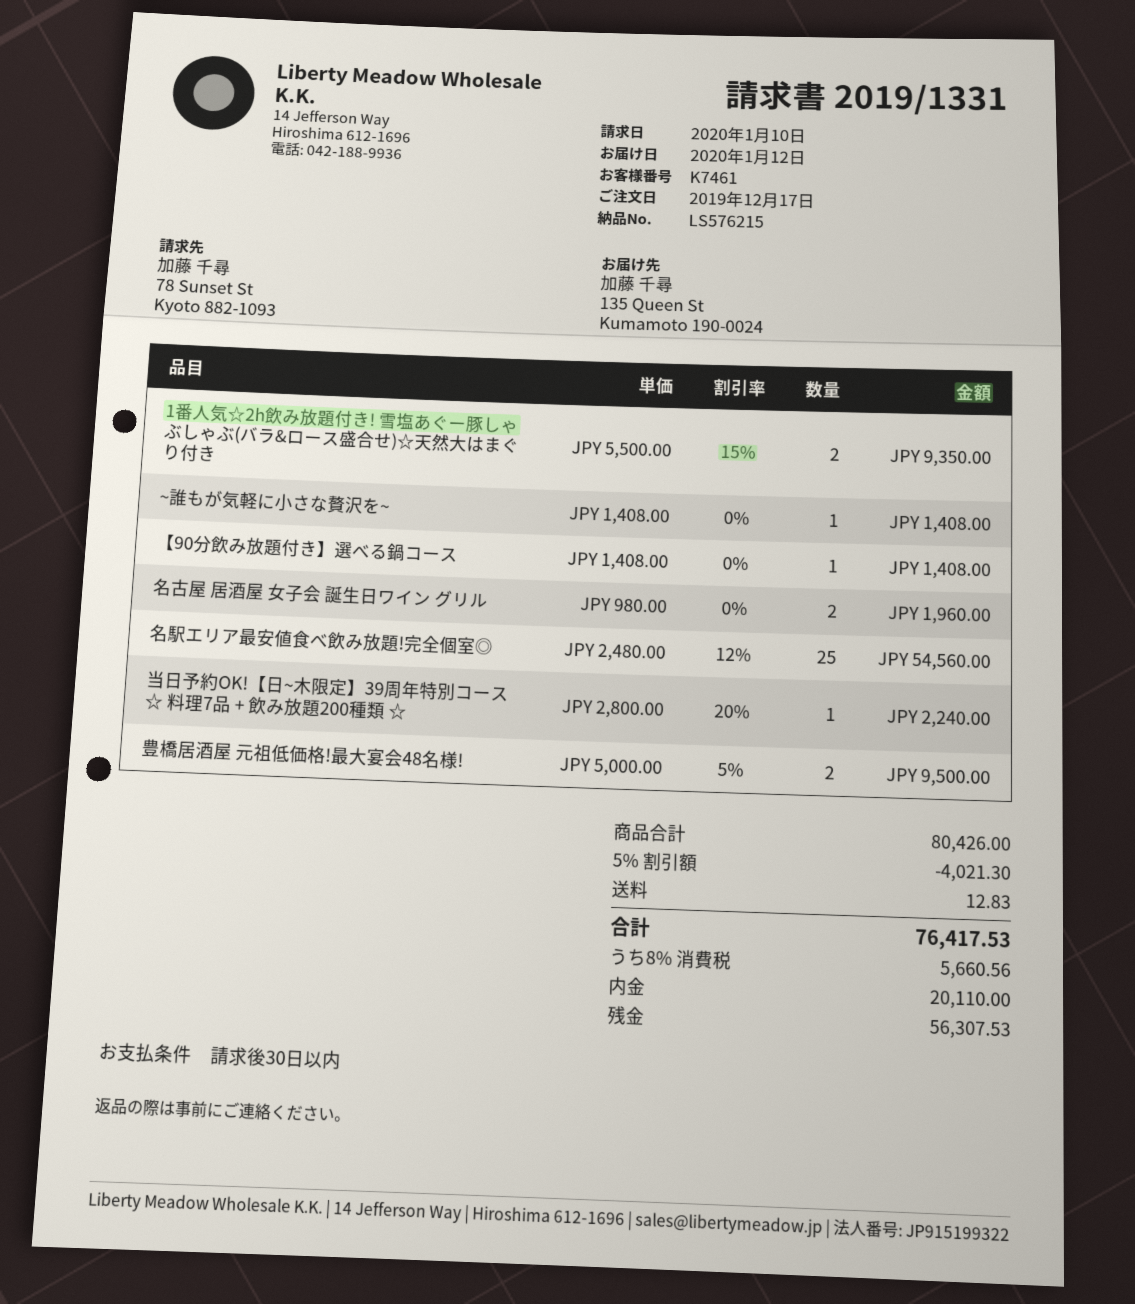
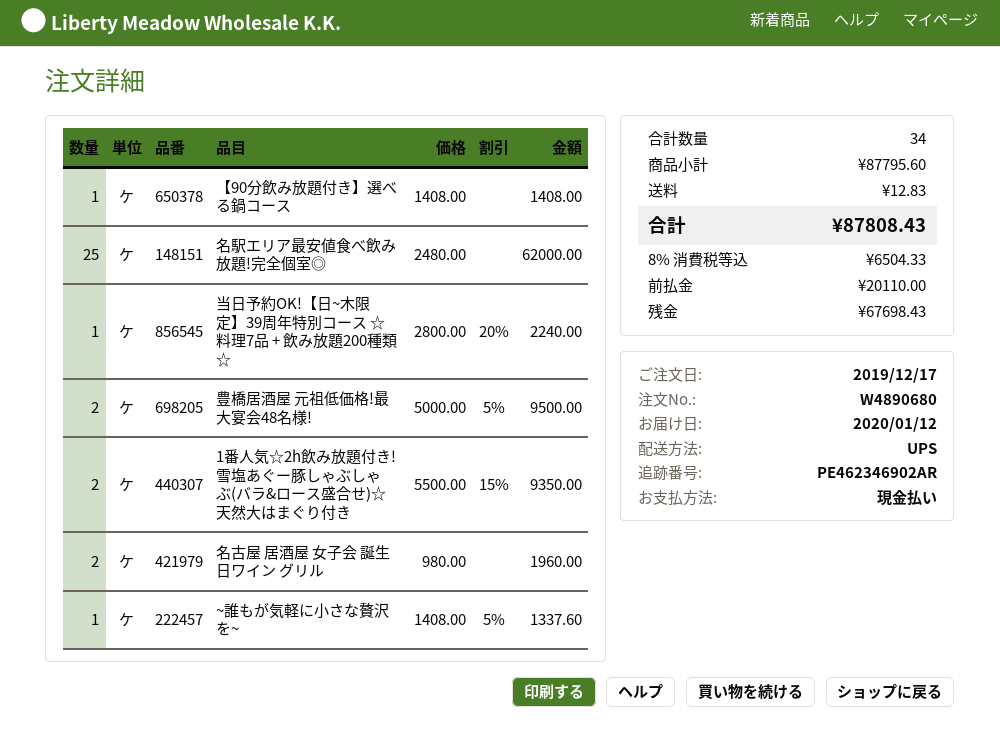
~誰もが気軽に小さな贅沢を~: 1 x 1408.00 = 1408.00 -> 1 x 1408.00 - 5% = 1337.60
名駅エリア最安値食べ飲み放題!完全個室◎: 25 x 2480.00 - 12% = 54560.00 -> 25 x 2480.00 = 62000.00
subtotal: 80426.00 -> 87795.60
discount: 5% = 4021.30 -> none
tax: 8% = 5660.56 -> 8% = 6504.33
total: 76417.53 -> 87808.43
balance: 56307.53 -> 67698.43

